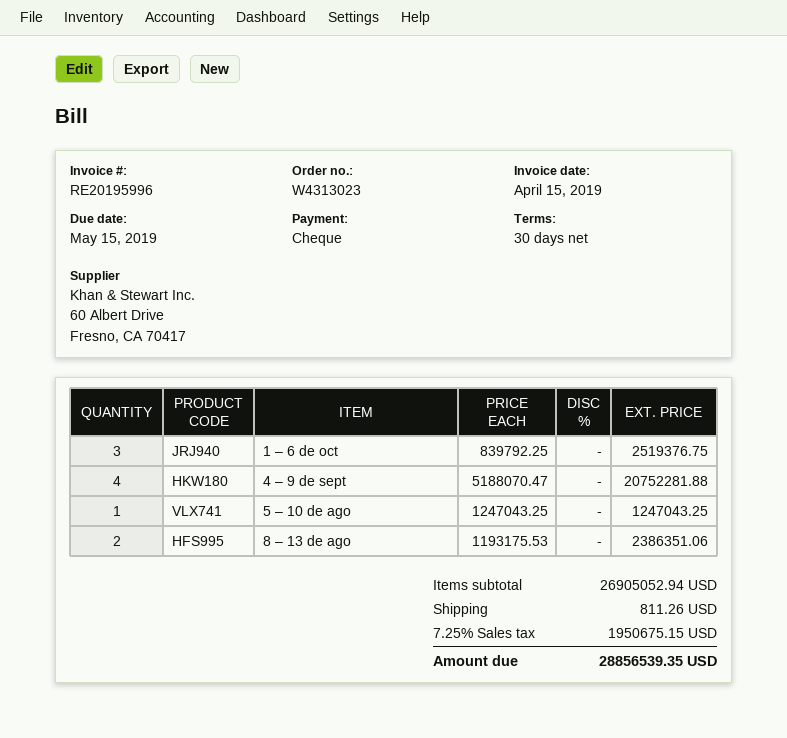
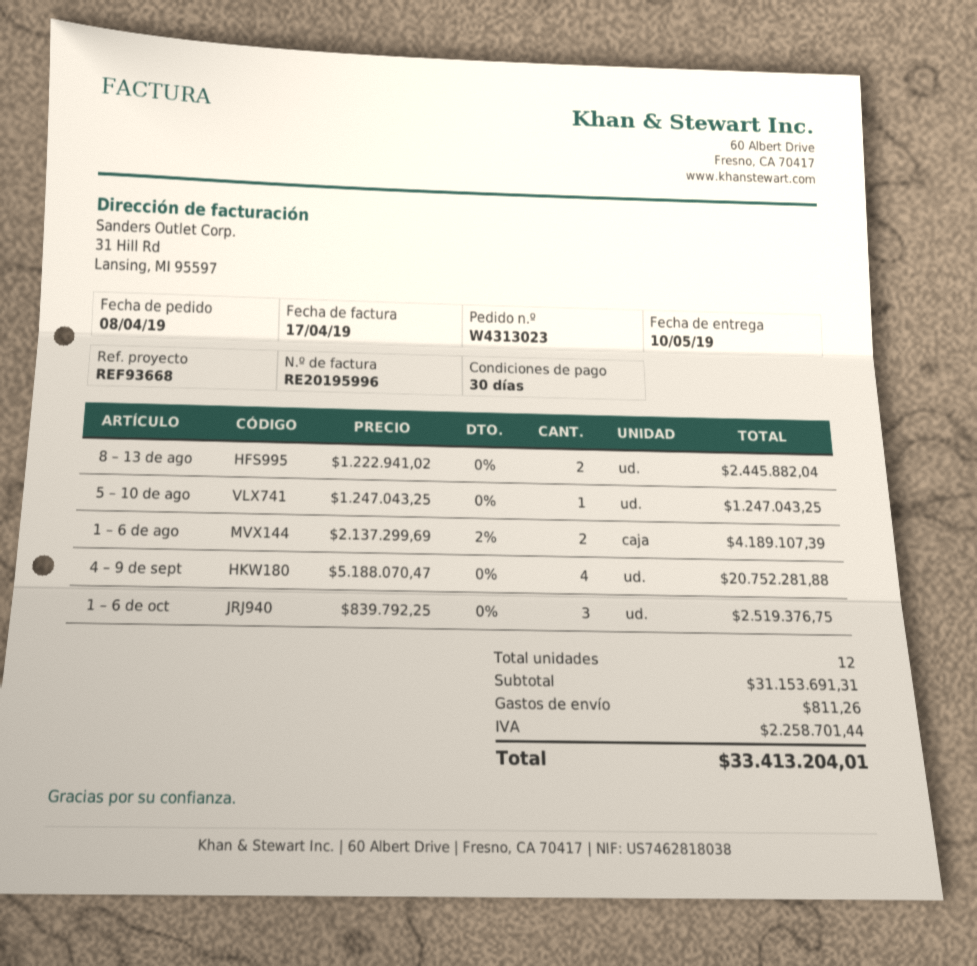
invoice date: 2019-04-15 -> 2019-04-17
8 – 13 de ago: 2 x 1193175.53 = 2386351.06 -> 2 x 1222941.02 = 2445882.04
1 – 6 de ago: none -> 2 x 2137299.69 - 2% = 4189107.39
subtotal: 26905052.94 -> 31153691.31
tax: 1950675.15 -> 2258701.44
total: 28856539.35 -> 33413204.01

